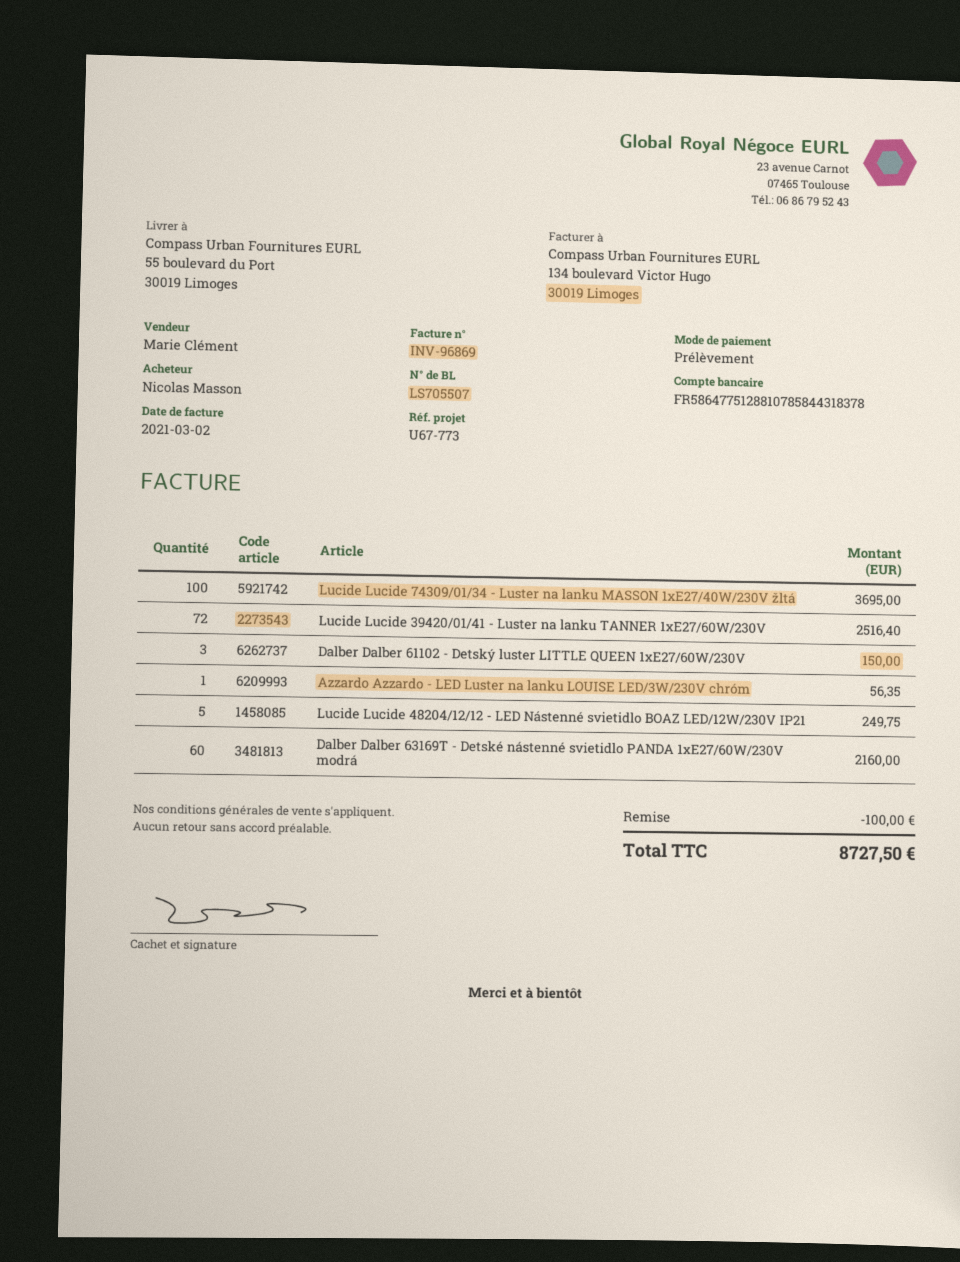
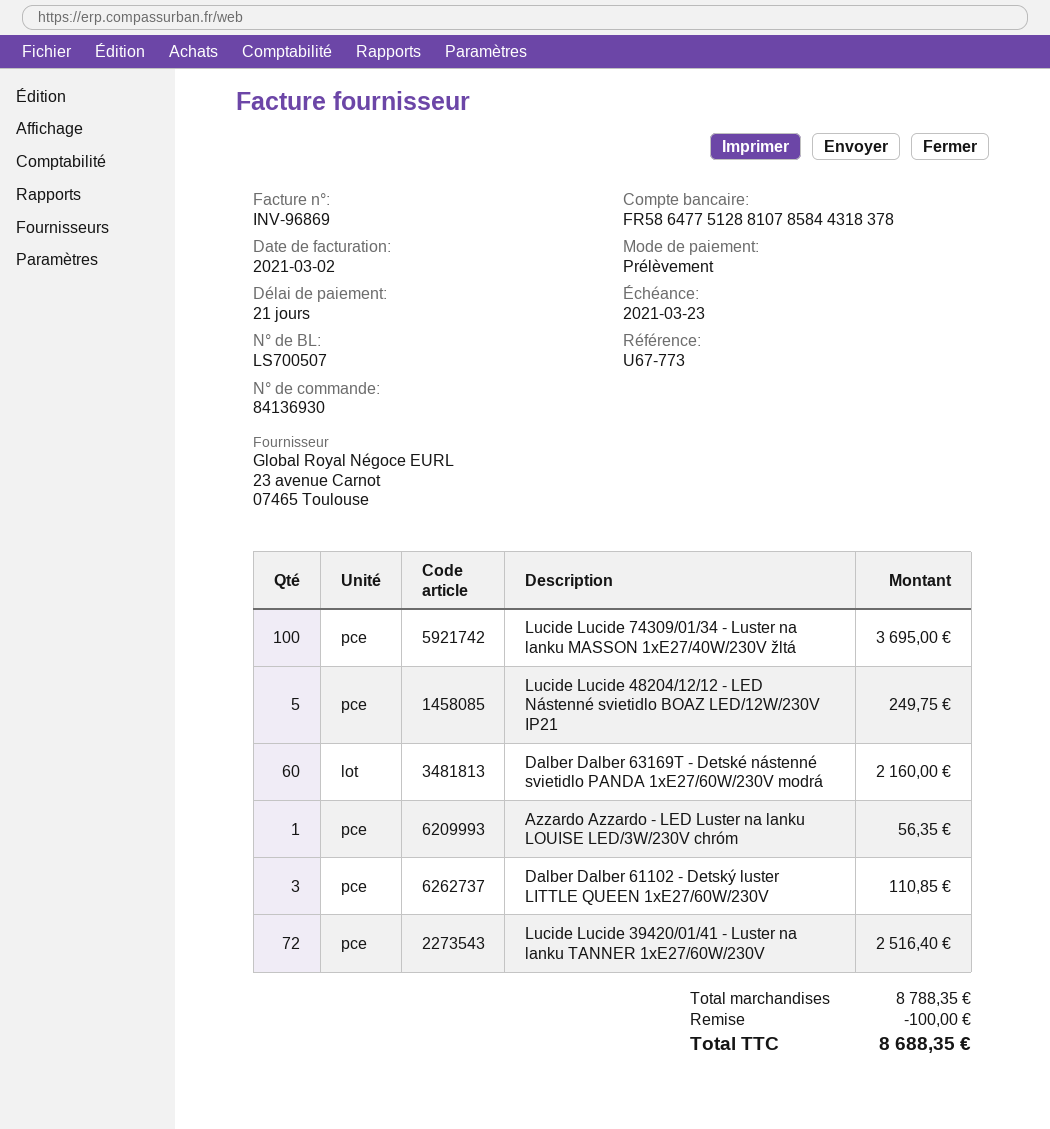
delivery note number: LS705507 -> LS700507
Dalber Dalber 61102 - Detský luster LITTLE QUEEN 1xE27/60W/230V: 3 for 150.00 -> 3 for 110.85
total: 8727.50 -> 8688.35

